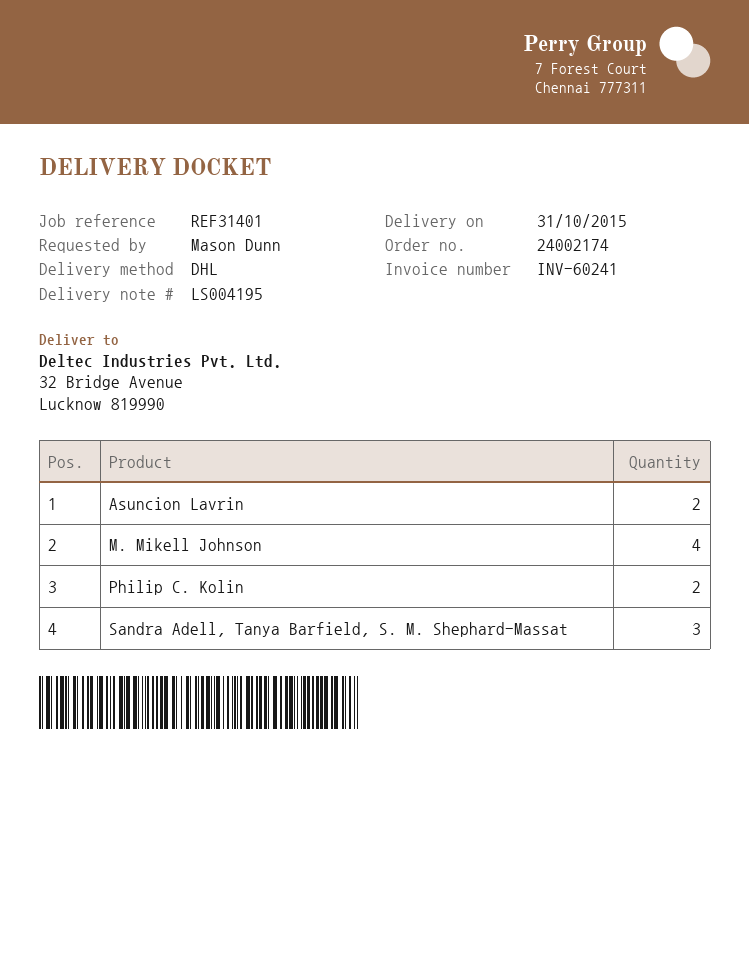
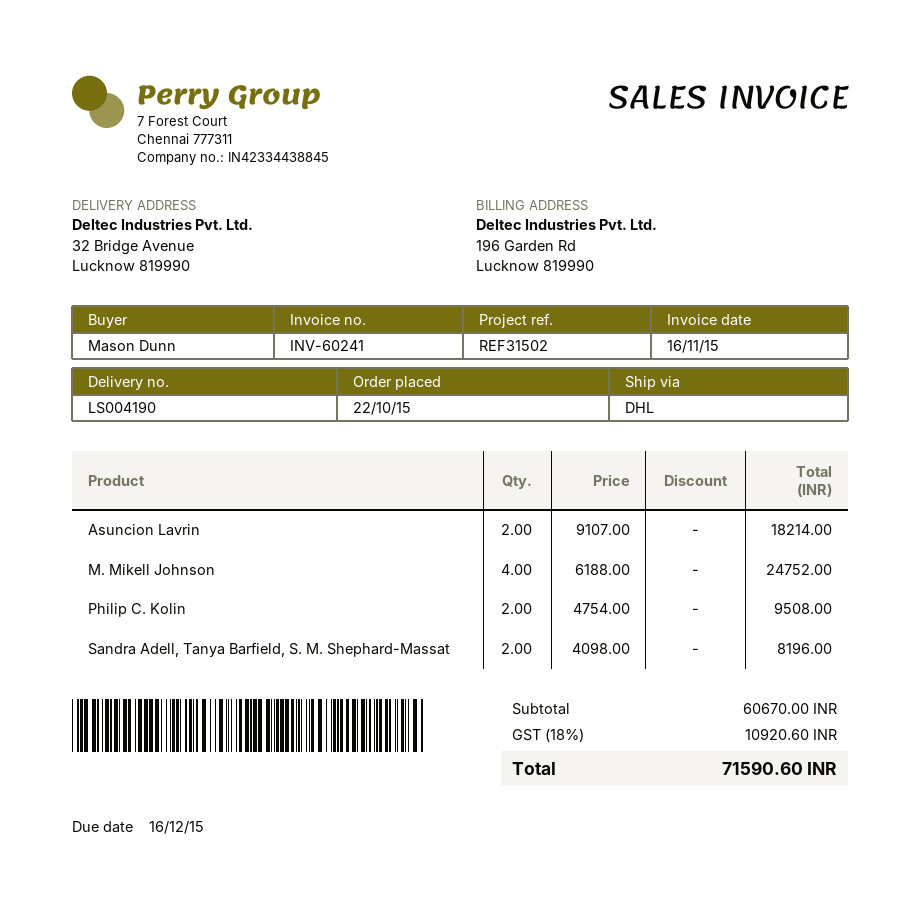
delivery note number: LS004195 -> LS004190
reference: REF31401 -> REF31502
Sandra Adell, Tanya Barfield, S. M. Shephard-Massat: 3 -> 2

